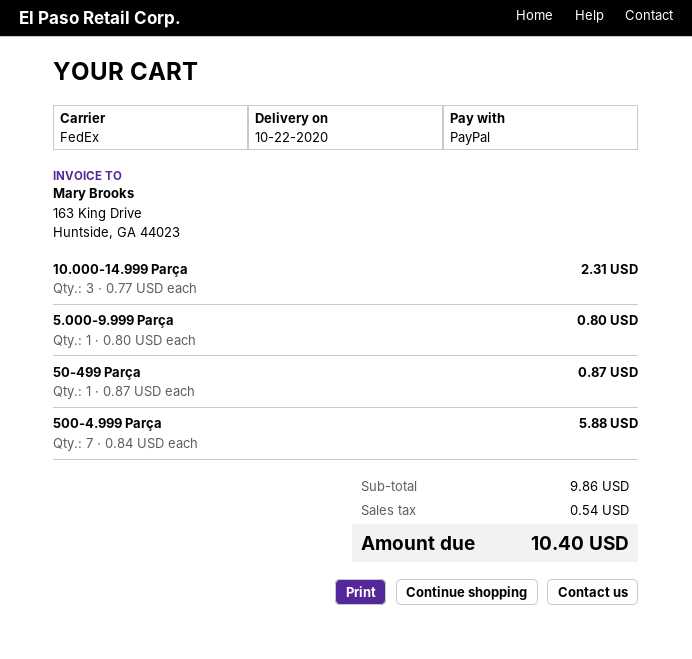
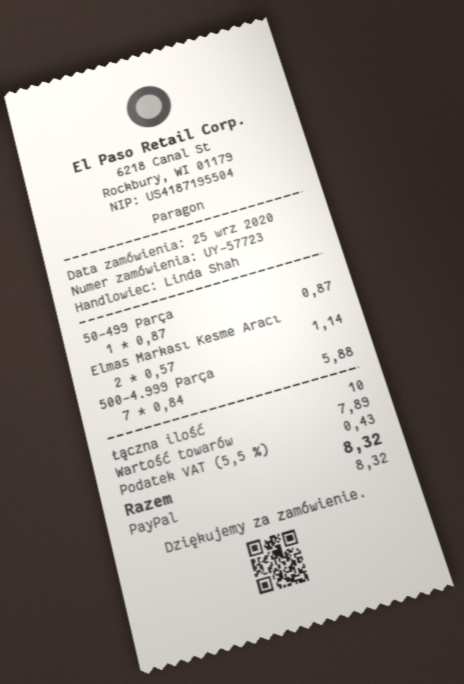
10.000-14.999 Parça: 3 x 0.77 = 2.31 -> none
5.000-9.999 Parça: 1 x 0.80 = 0.80 -> none
Elmas Markası Kesme Aracı: none -> 2 x 0.57 = 1.14
subtotal: 9.86 -> 7.89
tax: 0.54 -> 0.43
total: 10.40 -> 8.32

